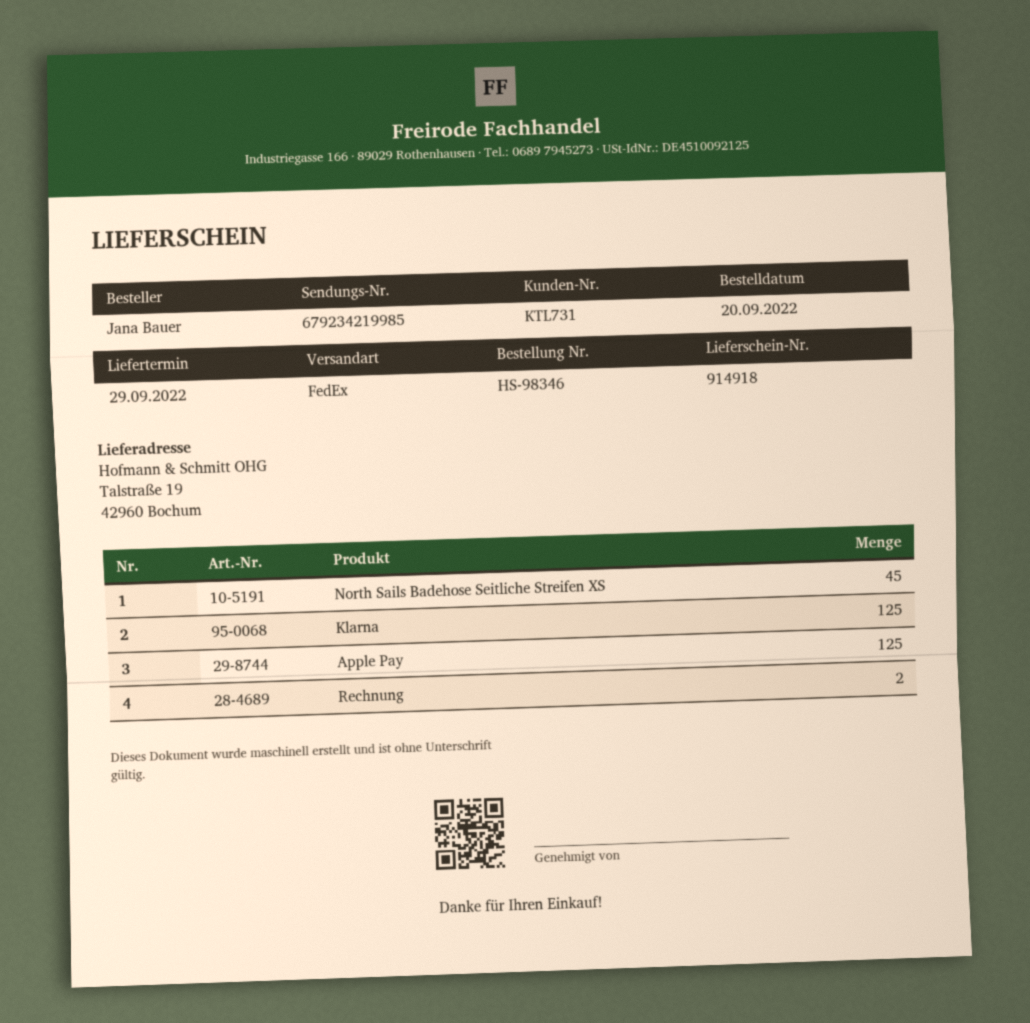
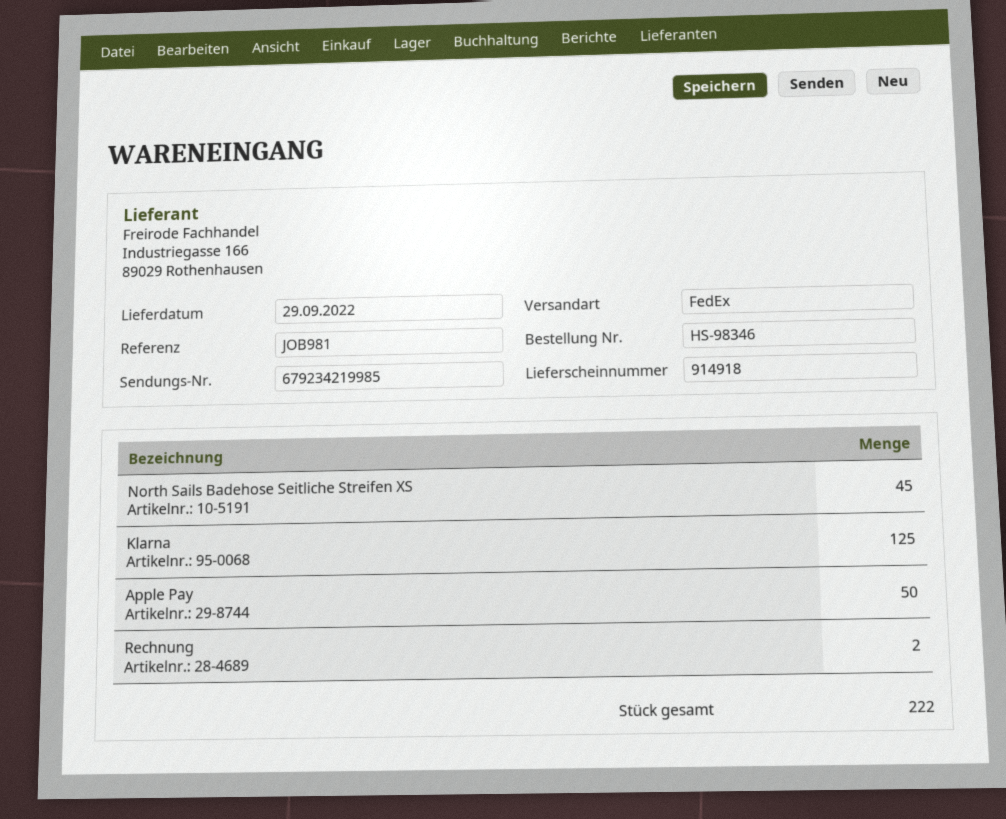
Apple Pay: 125 -> 50

